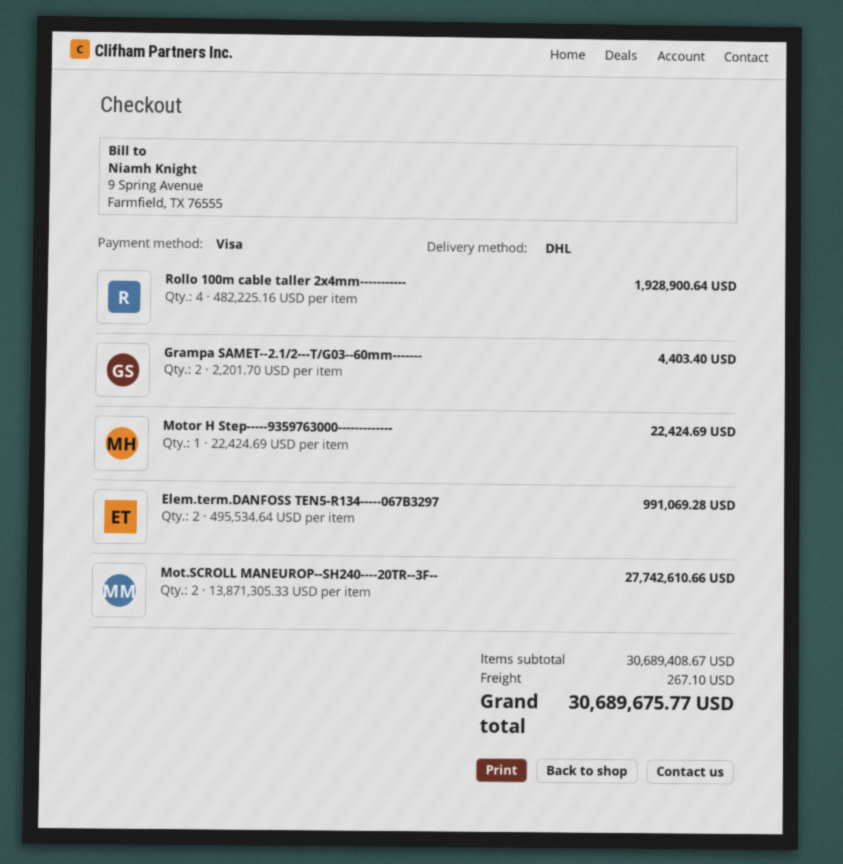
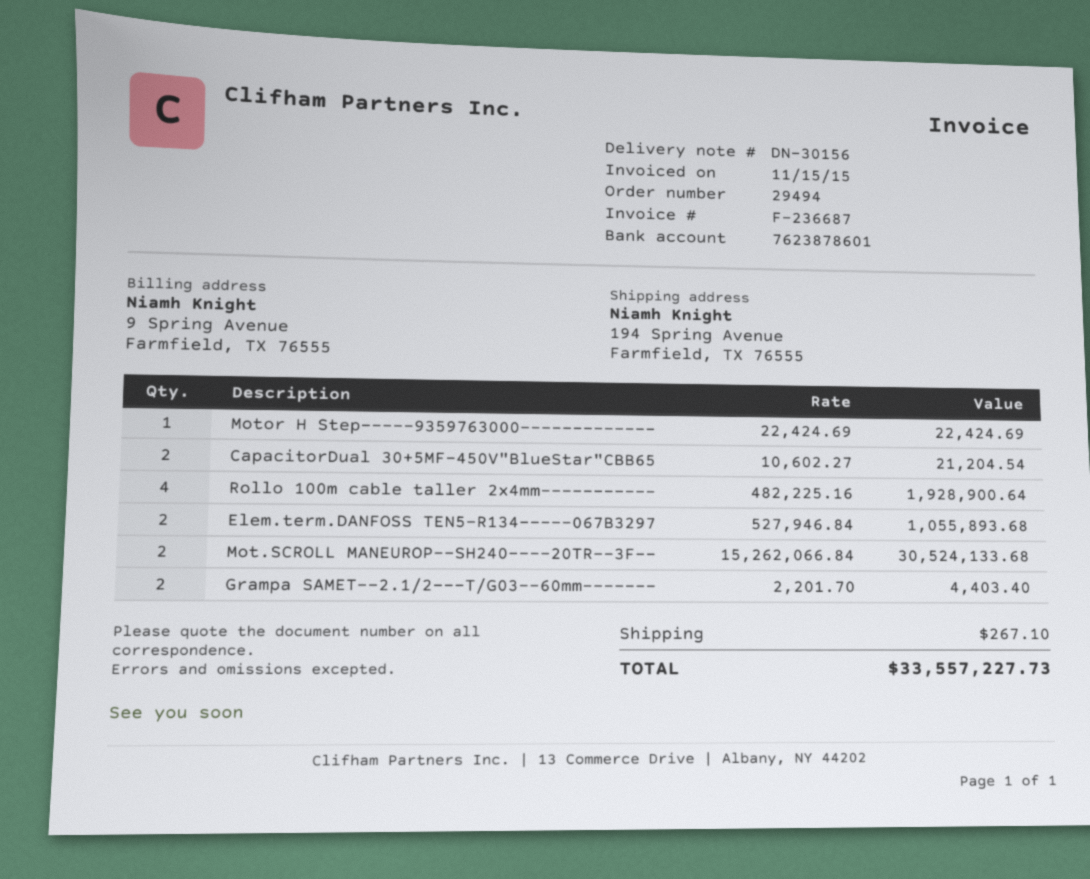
Elem.term.DANFOSS TEN5-R134-----067B3297: 2 x 495534.64 = 991069.28 -> 2 x 527946.84 = 1055893.68
Mot.SCROLL MANEUROP--SH240----20TR--3F--: 2 x 13871305.33 = 27742610.66 -> 2 x 15262066.84 = 30524133.68
CapacitorDual 30+5MF-450V"BlueStar"CBB65: none -> 2 x 10602.27 = 21204.54
total: 30689675.77 -> 33557227.73

